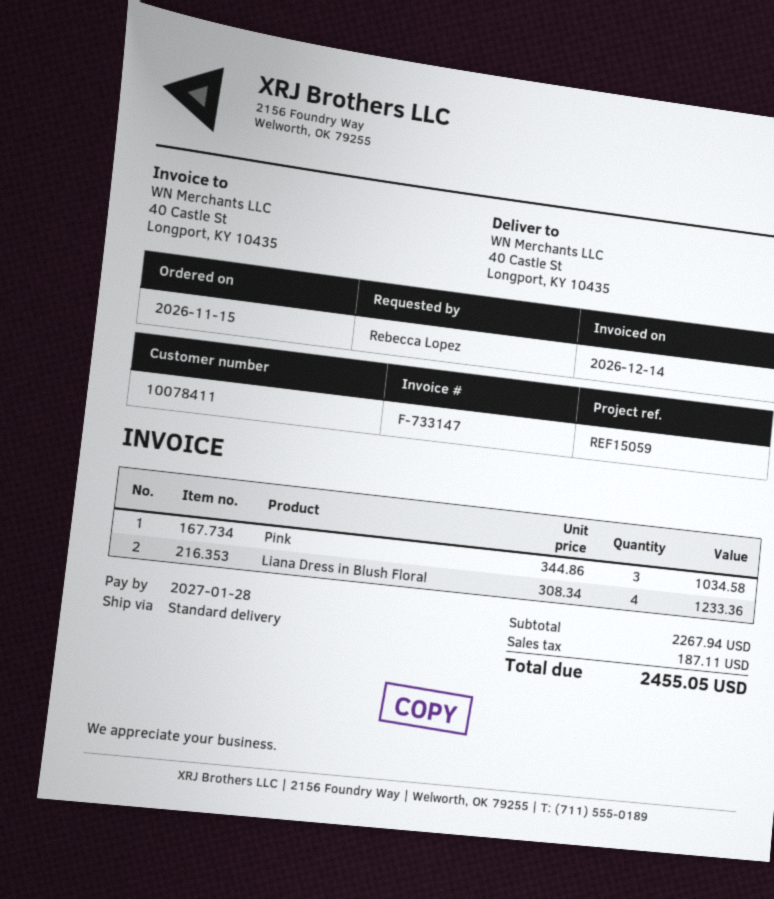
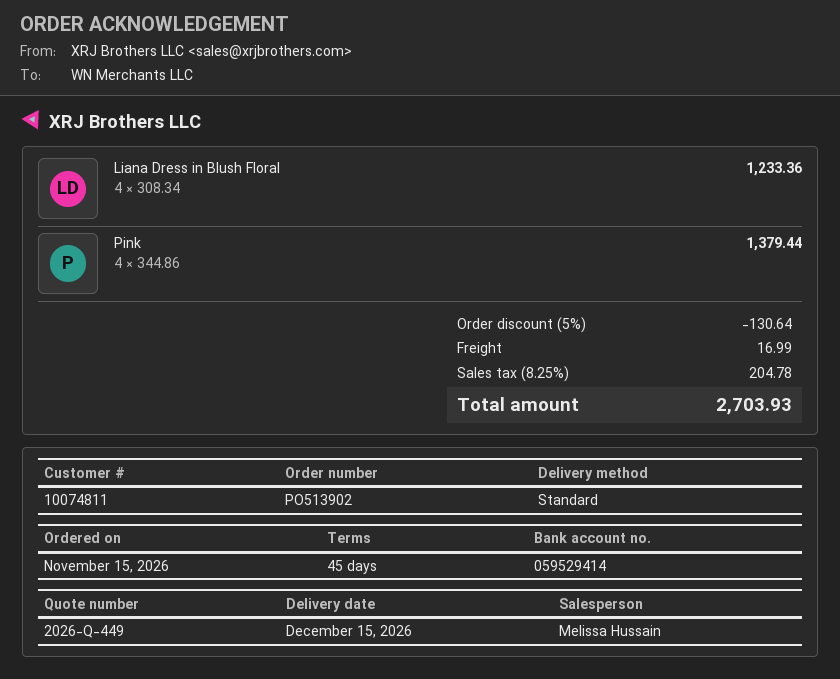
customer number: 10078411 -> 10074811
Pink: 3 x 344.86 = 1034.58 -> 4 x 344.86 = 1379.44
discount: none -> 5% = 130.64
shipping: none -> 16.99
tax: 187.11 -> 204.78
total: 2455.05 -> 2703.93

